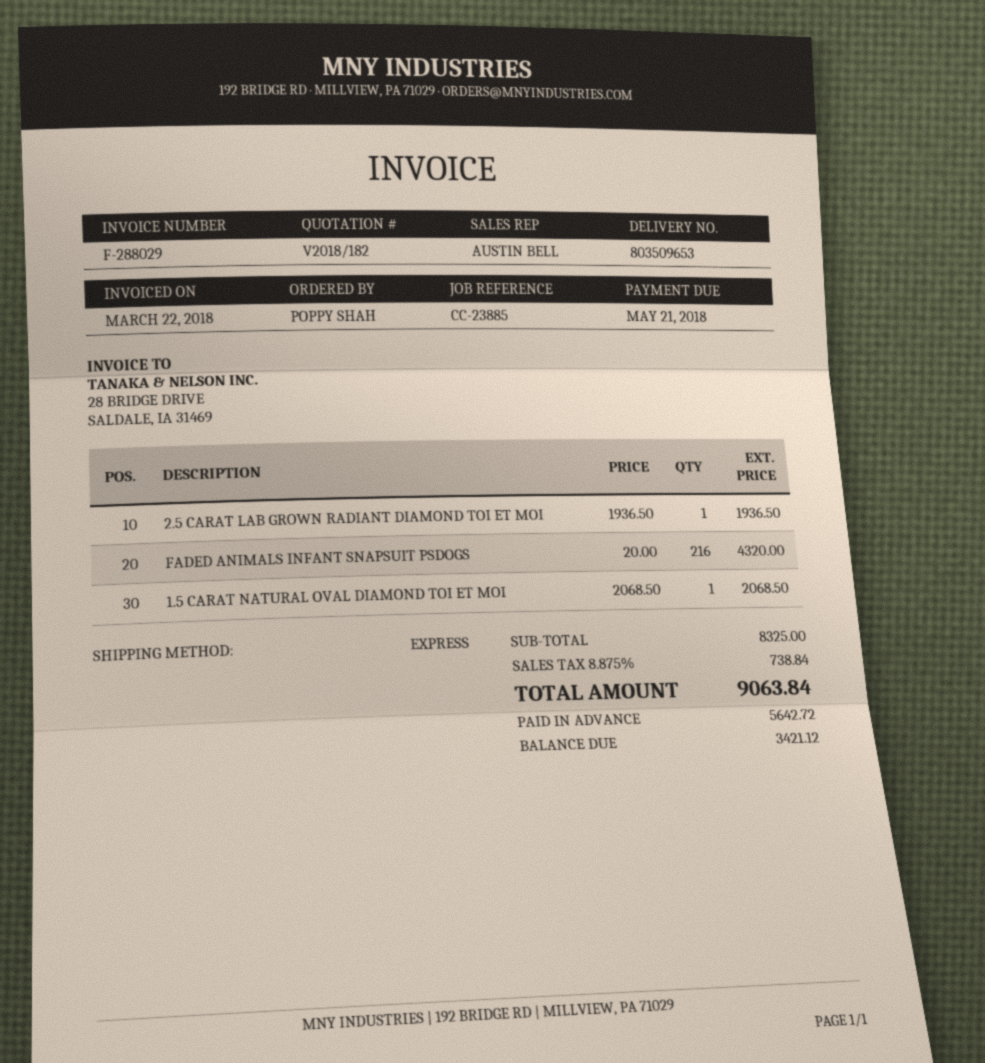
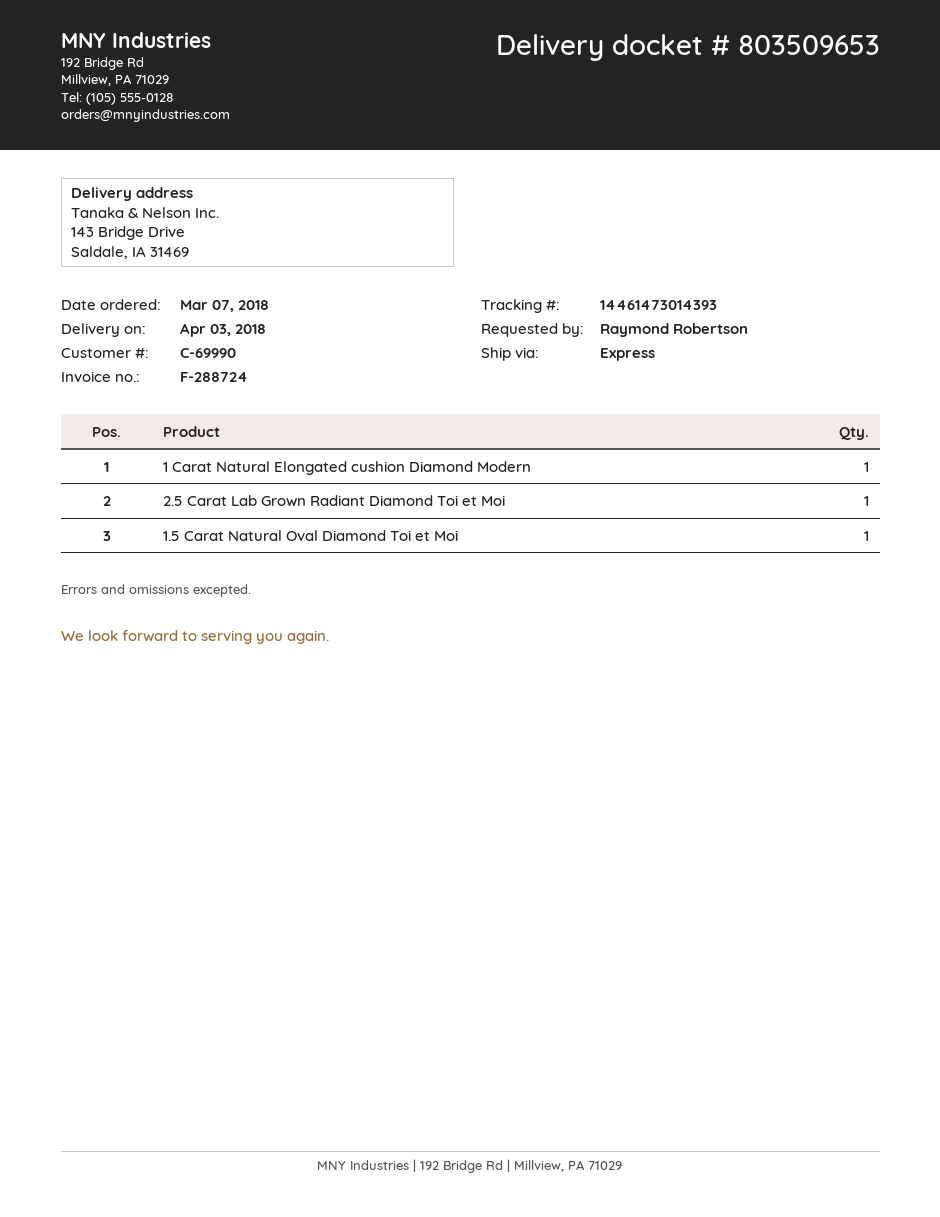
invoice number: F-288029 -> F-288724
ordered by: POPPY SHAH -> Raymond Robertson
FADED ANIMALS INFANT SNAPSUIT PSDOGS: 216 -> none
1 Carat Natural Elongated cushion Diamond Modern: none -> 1

